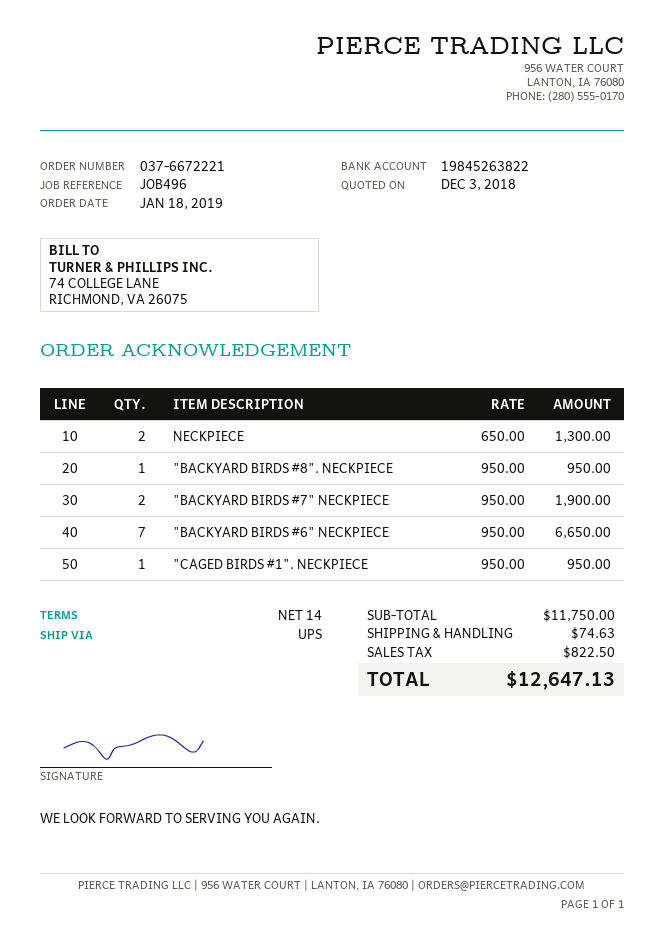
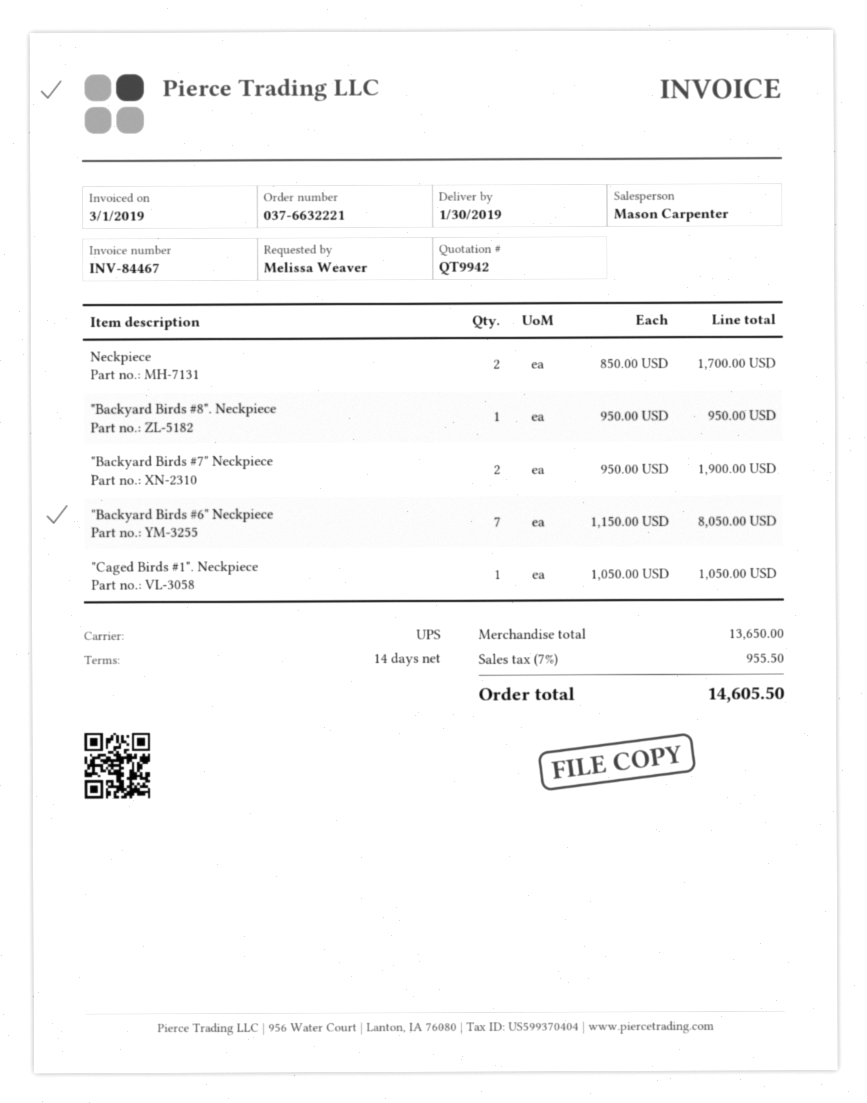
order number: 037-6672221 -> 037-6632221
NECKPIECE: 2 x 650.00 = 1300.00 -> 2 x 850.00 = 1700.00
"BACKYARD BIRDS #6" NECKPIECE: 7 x 950.00 = 6650.00 -> 7 x 1150.00 = 8050.00
"CAGED BIRDS #1". NECKPIECE: 1 x 950.00 = 950.00 -> 1 x 1050.00 = 1050.00
subtotal: 11750.00 -> 13650.00
shipping: 74.63 -> none
tax: 822.50 -> 955.50
total: 12647.13 -> 14605.50

